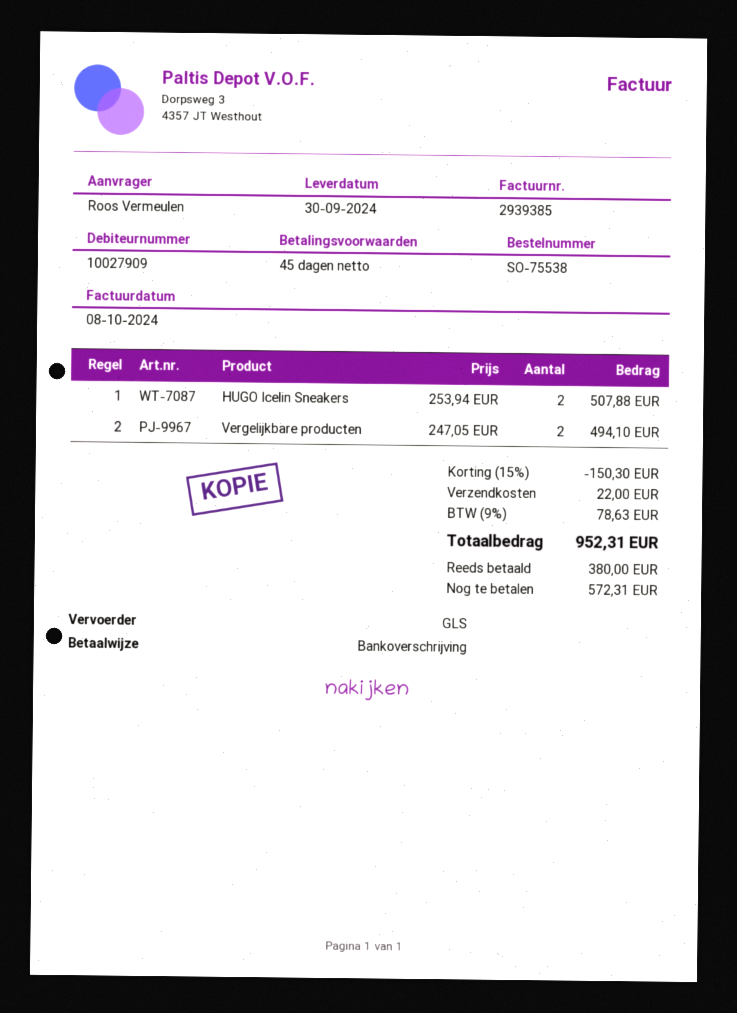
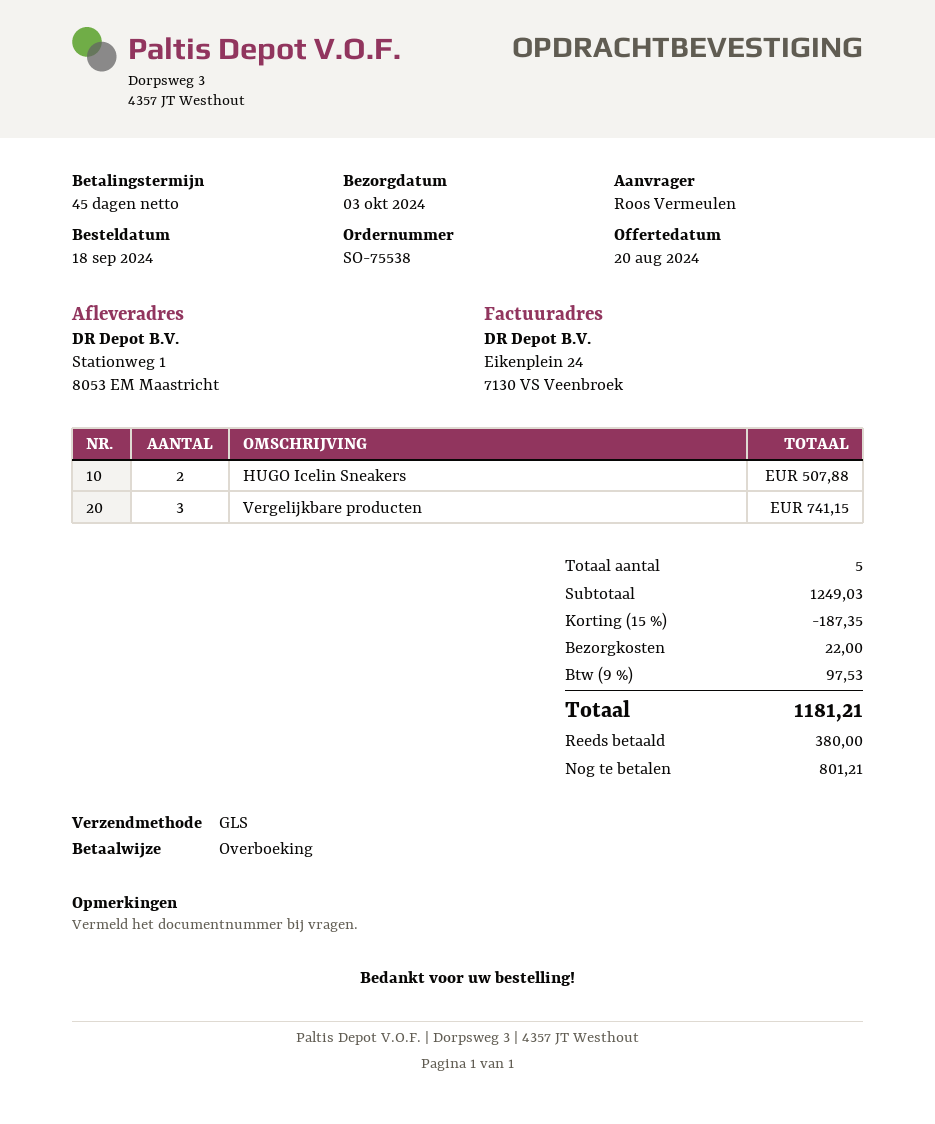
delivery date: 2024-09-30 -> 2024-10-03
Vergelijkbare producten: 2 for 494.10 -> 3 for 741.15
discount: 15% = 150.30 -> 15% = 187.35
tax: 9% = 78.63 -> 9% = 97.53
total: 952.31 -> 1181.21
balance: 572.31 -> 801.21

